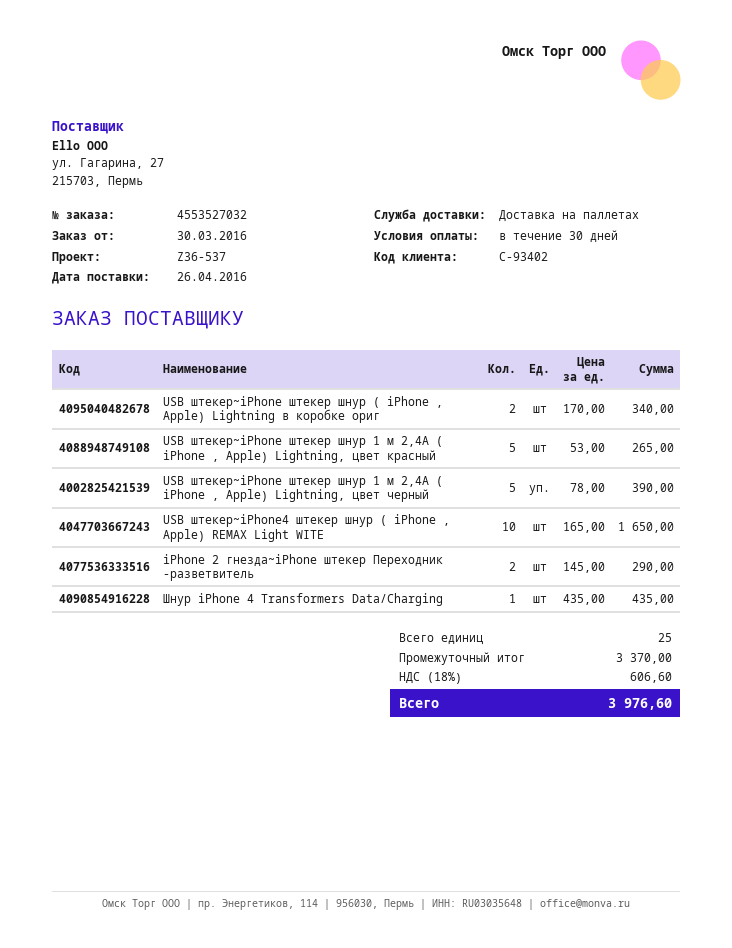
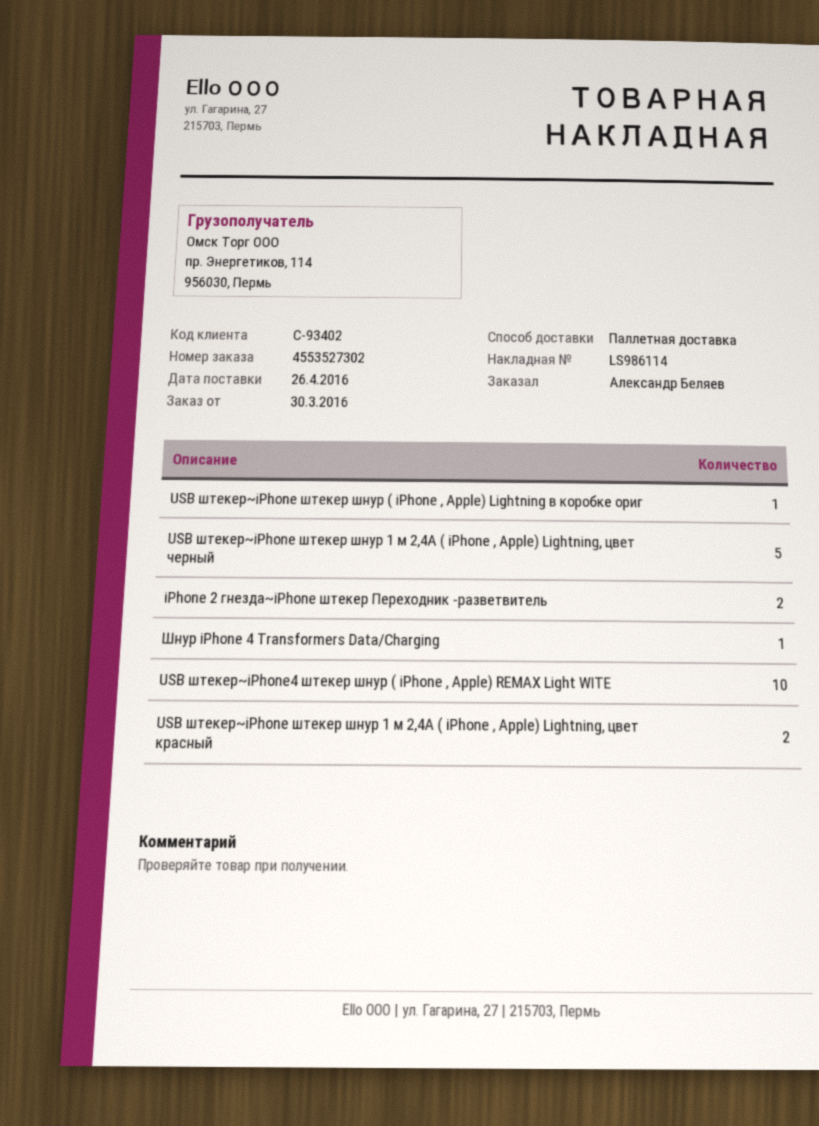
order number: 4553527032 -> 4553527302
USB штекер~iPhone штекер шнур ( iPhone , Apple) Lightning в коробке ориг: 2 -> 1
USB штекер~iPhone штекер шнур 1 м 2,4А ( iPhone , Apple) Lightning, цвет красный: 5 -> 2

